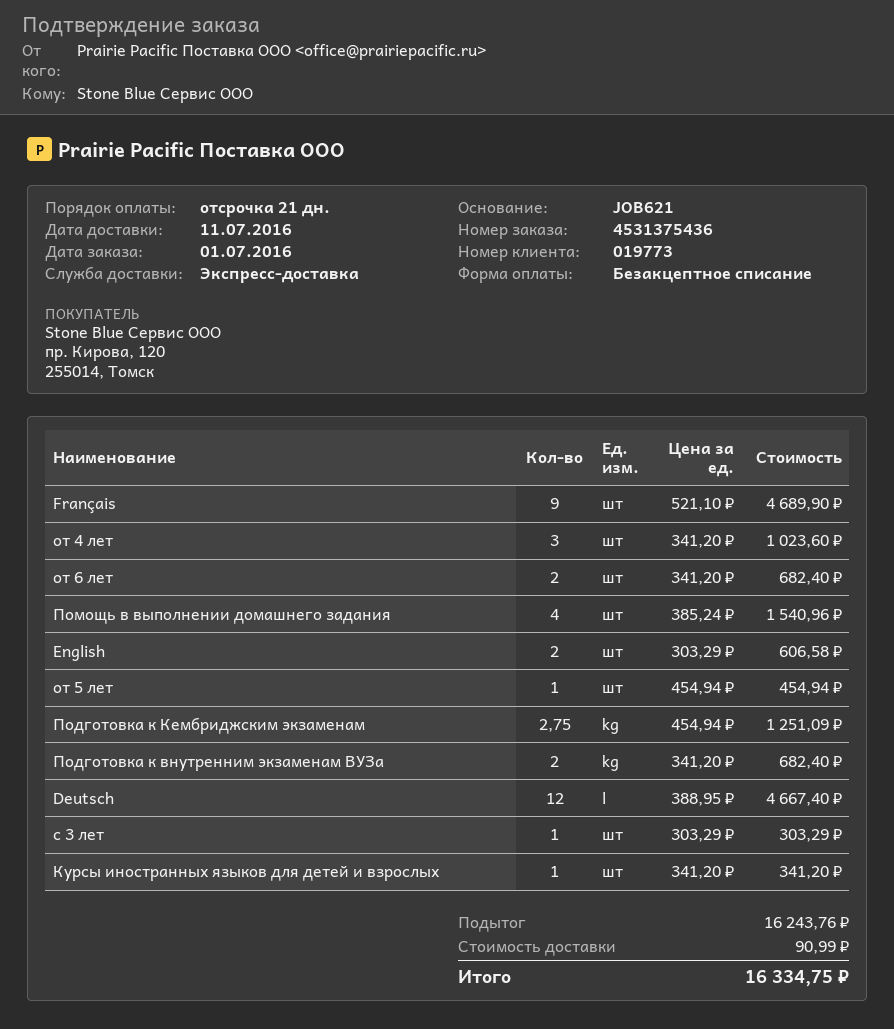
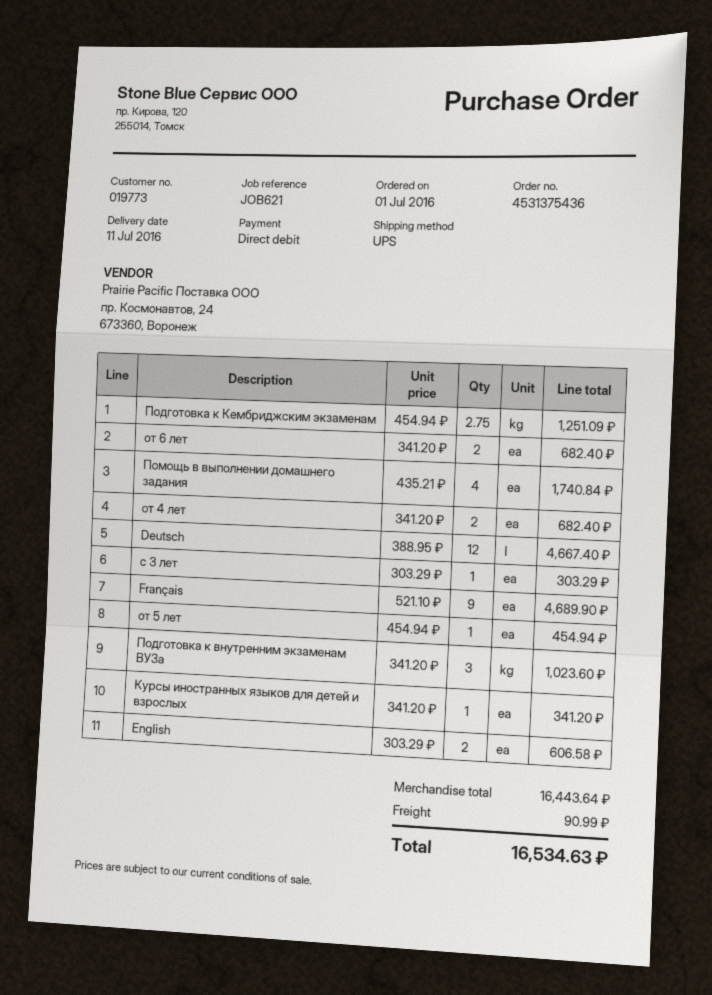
shipping method: express -> UPS
от 4 лет: 3 x 341.20 = 1023.60 -> 2 x 341.20 = 682.40
Помощь в выполнении домашнего задания: 4 x 385.24 = 1540.96 -> 4 x 435.21 = 1740.84
Подготовка к внутренним экзаменам ВУЗа: 2 x 341.20 = 682.40 -> 3 x 341.20 = 1023.60
subtotal: 16243.76 -> 16443.64
total: 16334.75 -> 16534.63

